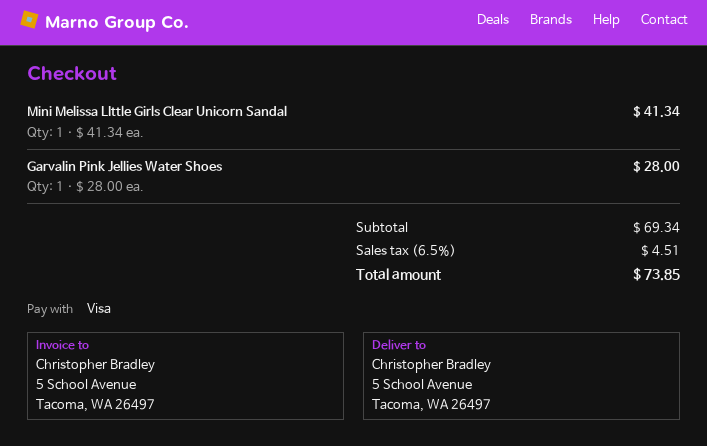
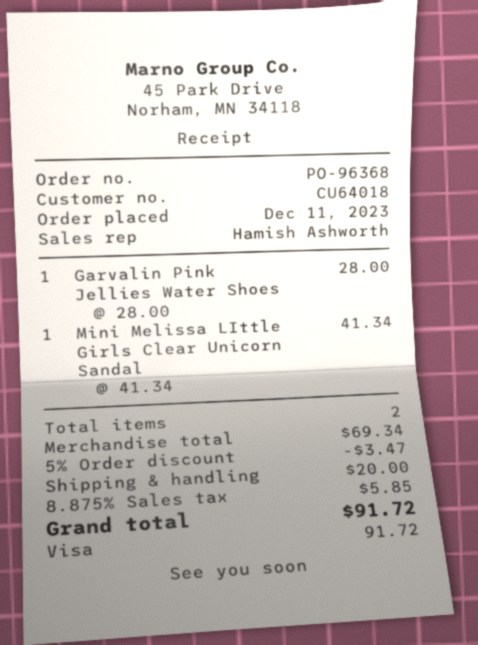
discount: none -> 5% = 3.47
shipping: none -> 20.00
tax: 6.5% = 4.51 -> 8.875% = 5.85
total: 73.85 -> 91.72

